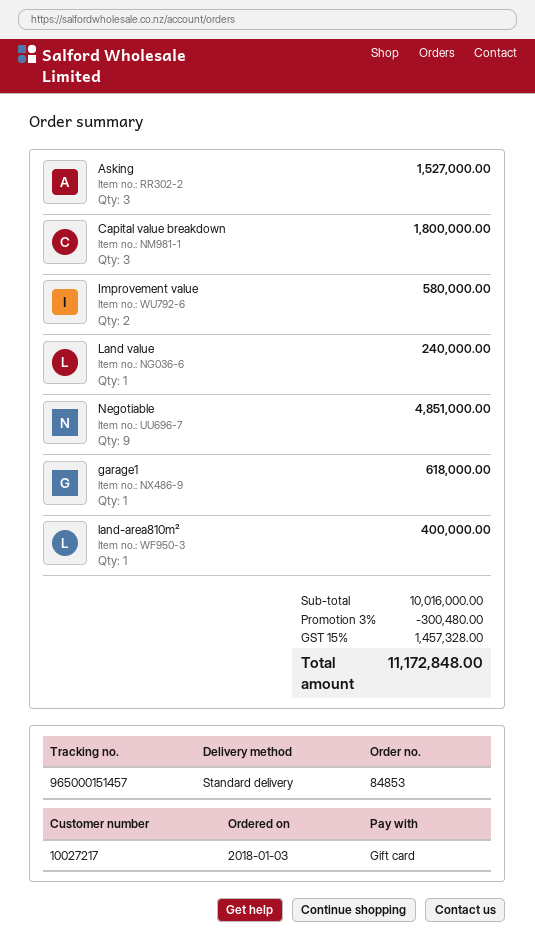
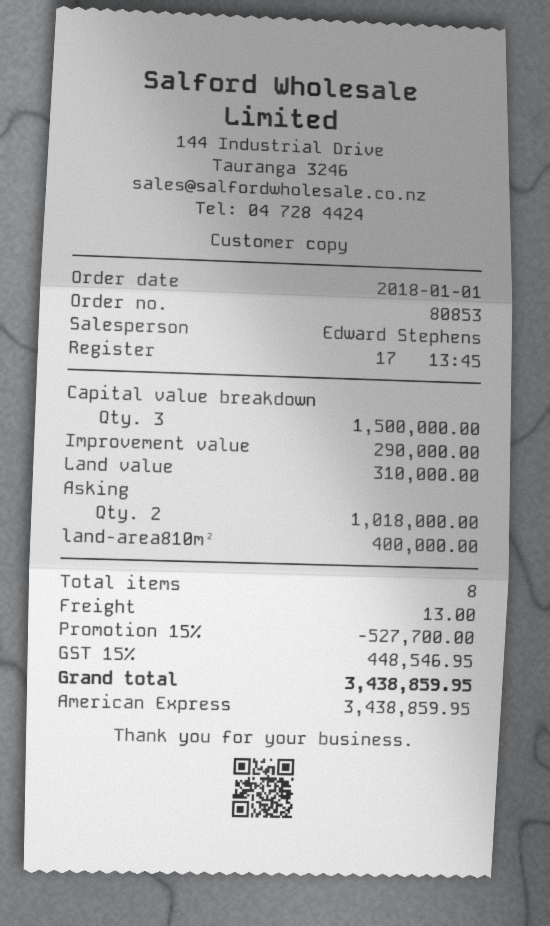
order number: 84853 -> 80853
order date: 2018-01-03 -> 2018-01-01
payment method: gift card -> American Express
Asking: 3 for 1527000.00 -> 2 for 1018000.00
Capital value breakdown: 3 for 1800000.00 -> 3 for 1500000.00
Improvement value: 2 for 580000.00 -> 1 for 290000.00
Land value: 1 for 240000.00 -> 1 for 310000.00
Negotiable: 9 for 4851000.00 -> none
garage1: 1 for 618000.00 -> none
discount: 3% = 300480.00 -> 15% = 527700.00
shipping: none -> 13.00
tax: 15% = 1457328.00 -> 15% = 448546.95
total: 11172848.00 -> 3438859.95

